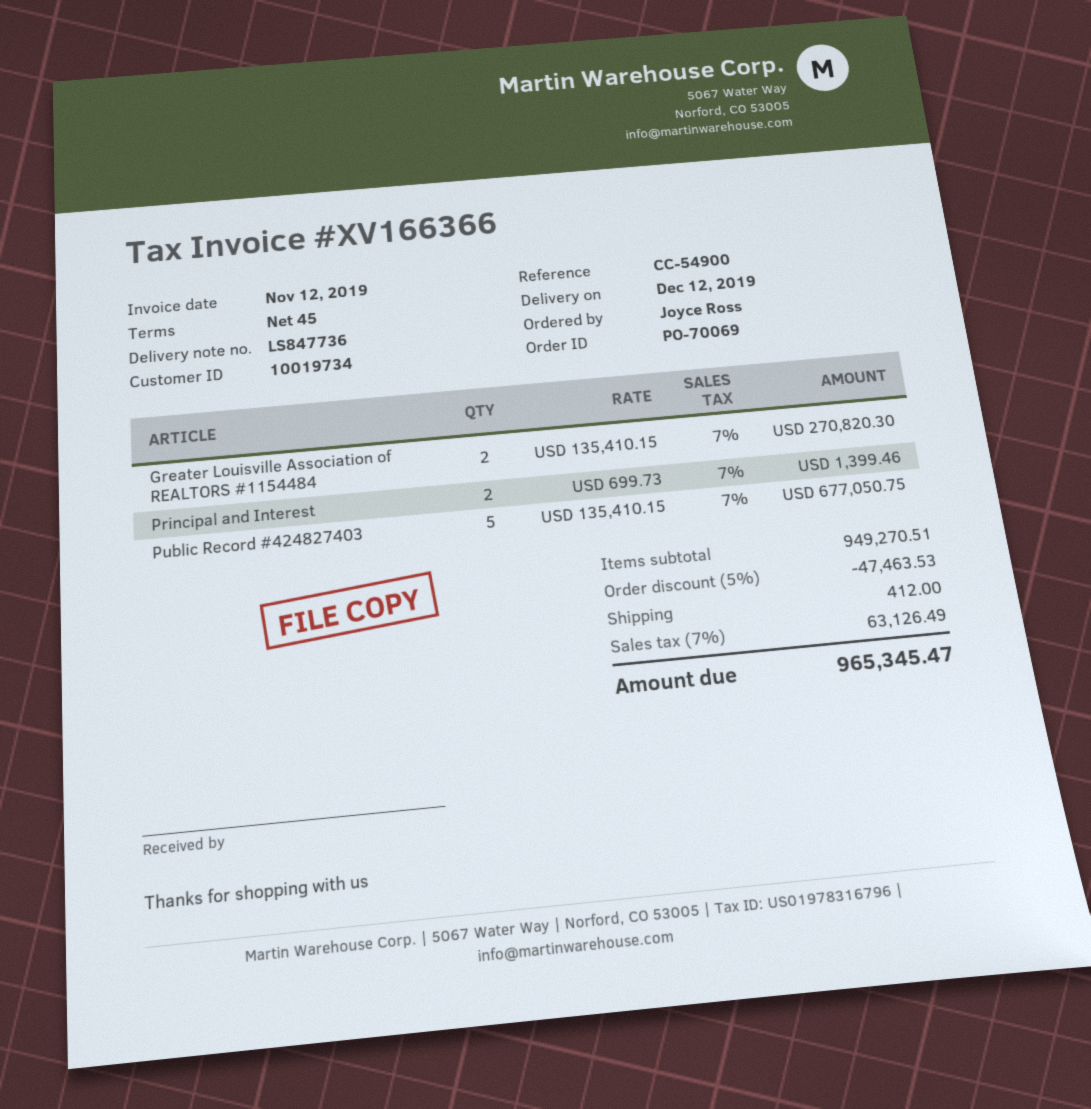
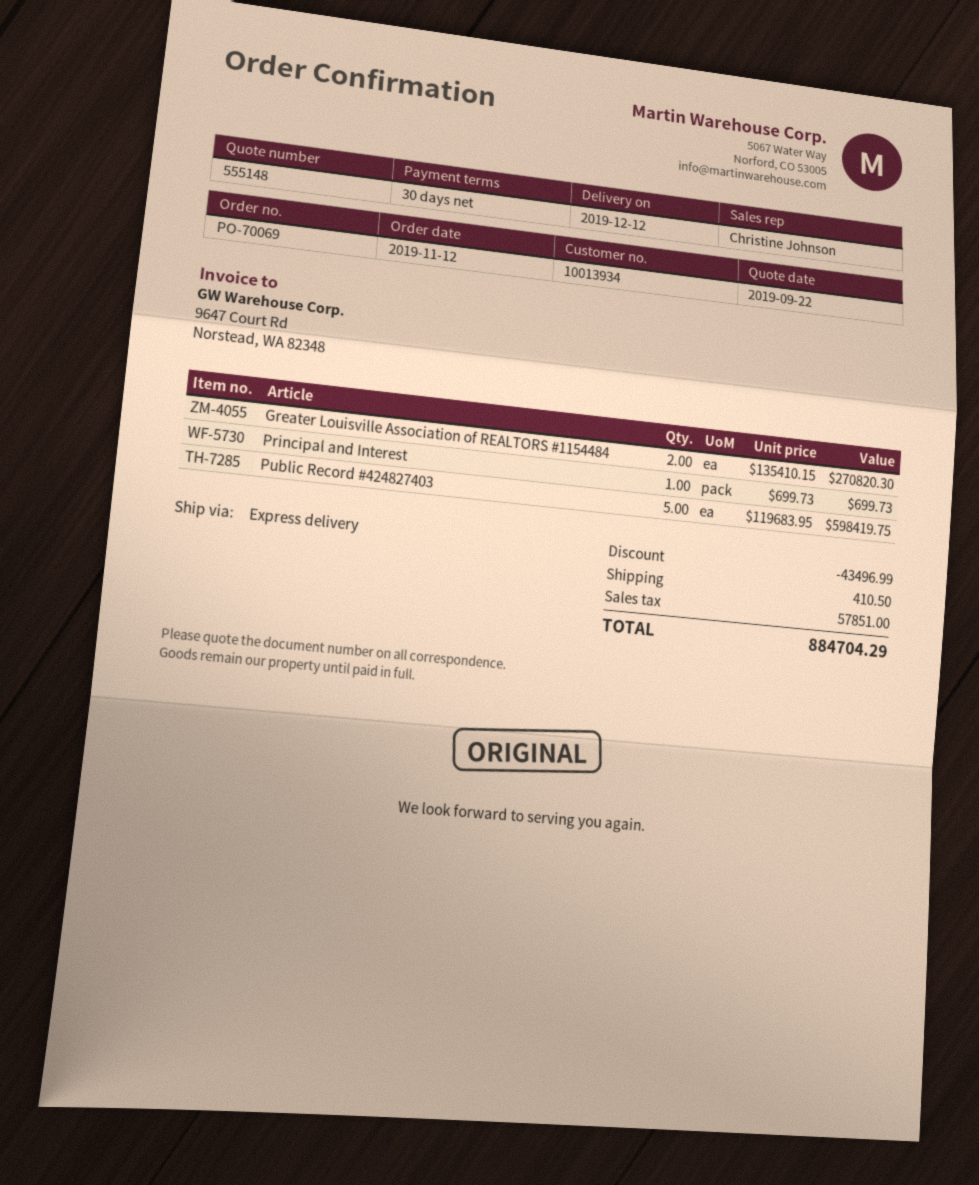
payment terms: 45 days -> 30 days
customer number: 10019734 -> 10013934
Principal and Interest: 2 x 699.73 = 1399.46 -> 1 x 699.73 = 699.73
Public Record #424827403: 5 x 135410.15 = 677050.75 -> 5 x 119683.95 = 598419.75
discount: 47463.53 -> 43496.99
shipping: 412.00 -> 410.50
tax: 63126.49 -> 57851.00
total: 965345.47 -> 884704.29

